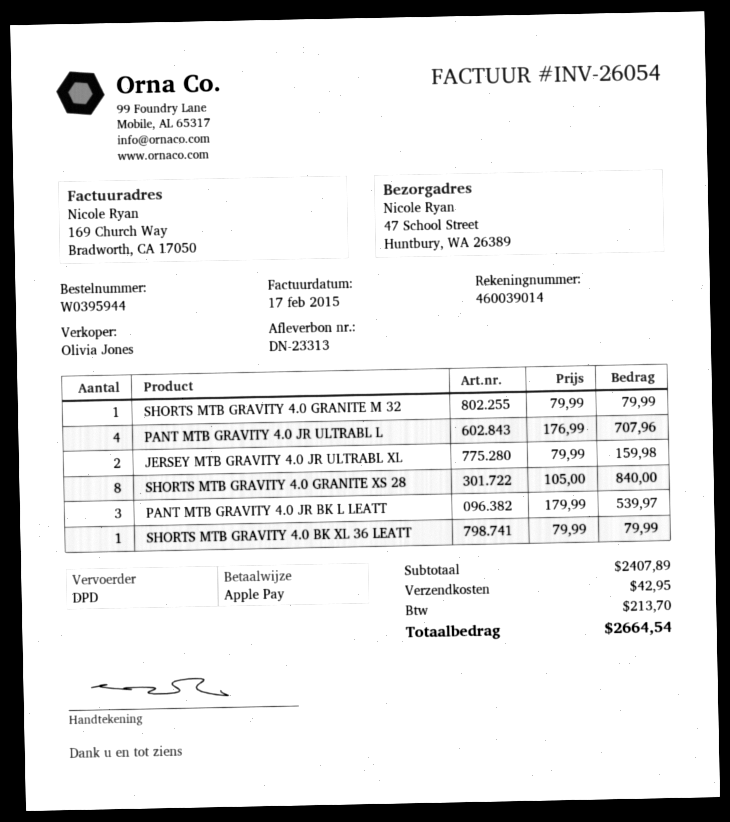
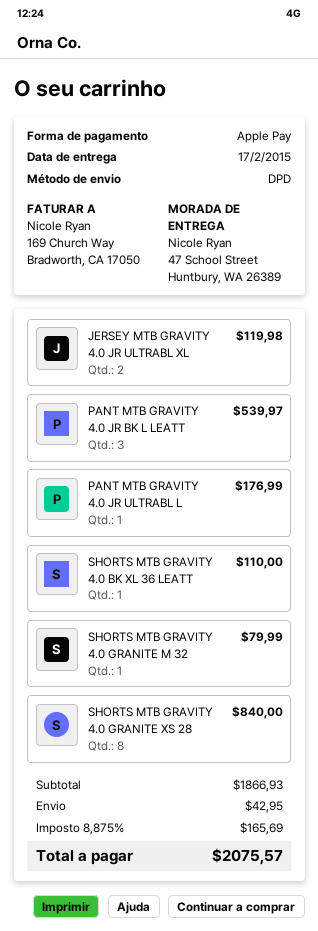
PANT MTB GRAVITY 4.0 JR ULTRABL L: 4 for 707.96 -> 1 for 176.99
JERSEY MTB GRAVITY 4.0 JR ULTRABL XL: 2 for 159.98 -> 2 for 119.98
SHORTS MTB GRAVITY 4.0 BK XL 36 LEATT: 1 for 79.99 -> 1 for 110.00
subtotal: 2407.89 -> 1866.93
tax: 213.70 -> 165.69
total: 2664.54 -> 2075.57

